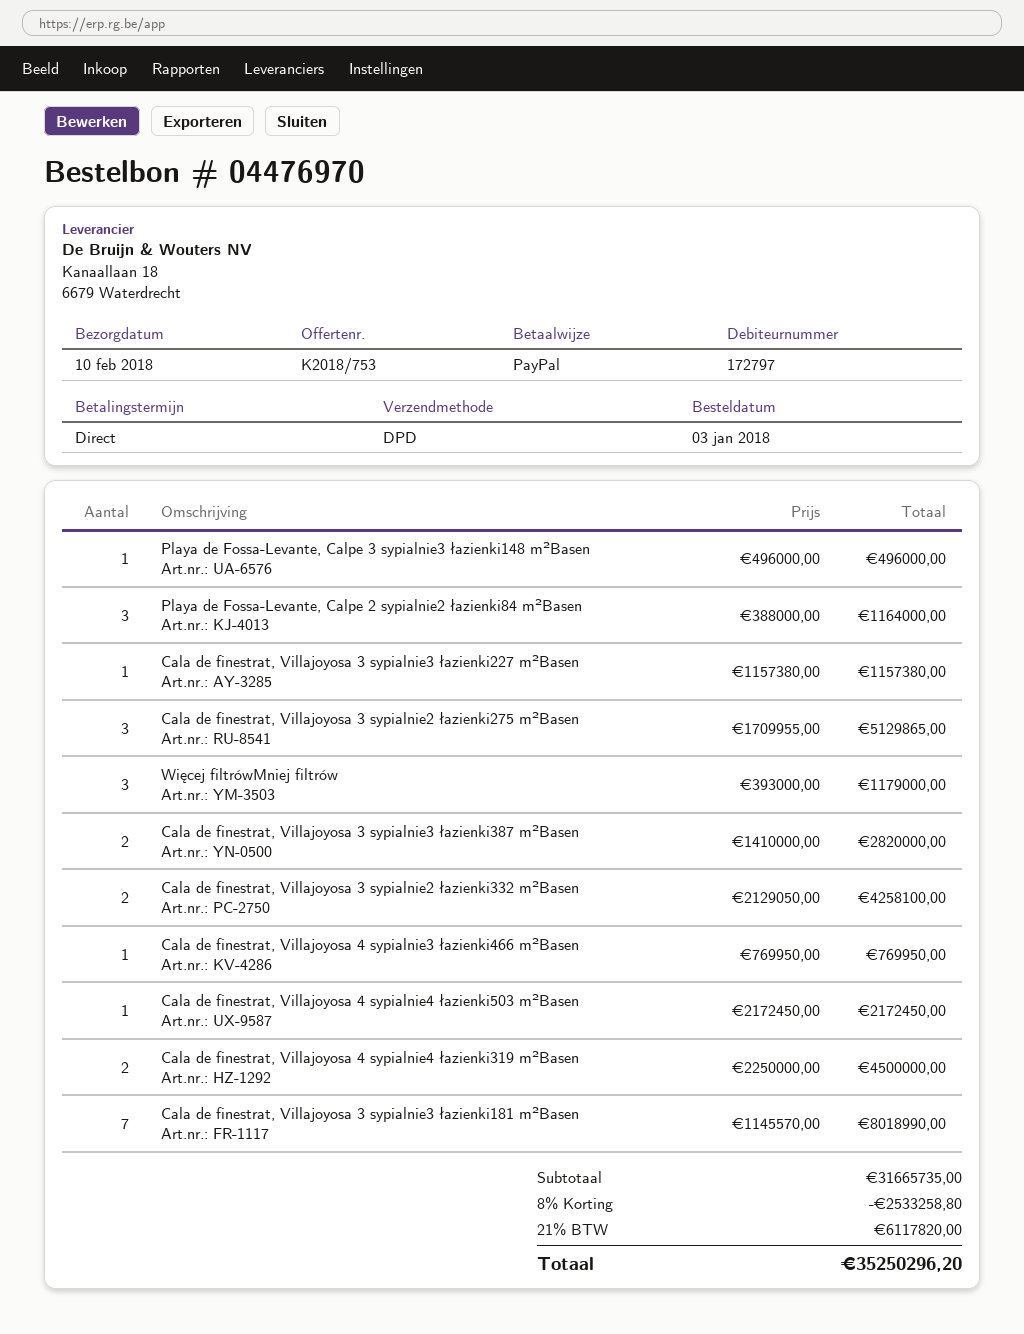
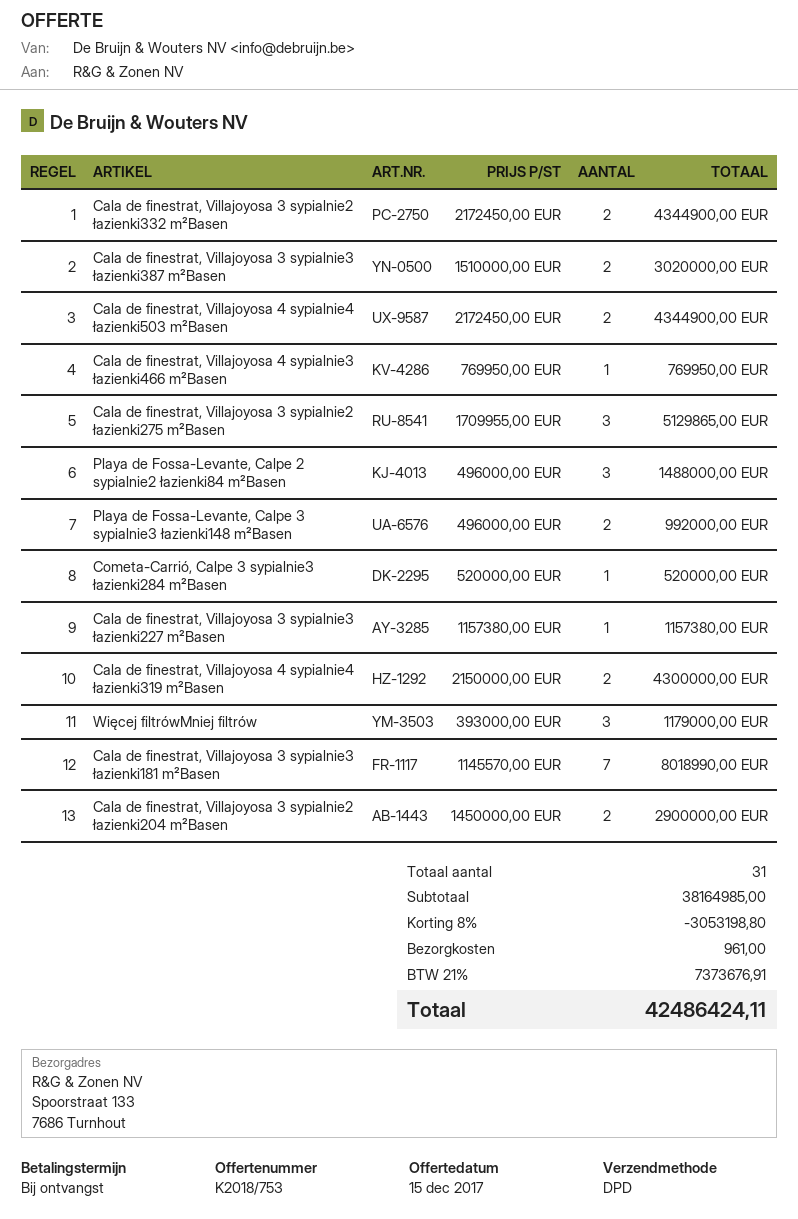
Playa de Fossa-Levante, Calpe 3 sypialnie3 łazienki148 m²Basen: 1 x 496000.00 = 496000.00 -> 2 x 496000.00 = 992000.00
Playa de Fossa-Levante, Calpe 2 sypialnie2 łazienki84 m²Basen: 3 x 388000.00 = 1164000.00 -> 3 x 496000.00 = 1488000.00
Cala de finestrat, Villajoyosa 3 sypialnie3 łazienki387 m²Basen: 2 x 1410000.00 = 2820000.00 -> 2 x 1510000.00 = 3020000.00
Cala de finestrat, Villajoyosa 3 sypialnie2 łazienki332 m²Basen: 2 x 2129050.00 = 4258100.00 -> 2 x 2172450.00 = 4344900.00
Cala de finestrat, Villajoyosa 4 sypialnie4 łazienki503 m²Basen: 1 x 2172450.00 = 2172450.00 -> 2 x 2172450.00 = 4344900.00
Cala de finestrat, Villajoyosa 4 sypialnie4 łazienki319 m²Basen: 2 x 2250000.00 = 4500000.00 -> 2 x 2150000.00 = 4300000.00
Cometa-Carrió, Calpe 3 sypialnie3 łazienki284 m²Basen: none -> 1 x 520000.00 = 520000.00
Cala de finestrat, Villajoyosa 3 sypialnie2 łazienki204 m²Basen: none -> 2 x 1450000.00 = 2900000.00
subtotal: 31665735.00 -> 38164985.00
discount: 8% = 2533258.80 -> 8% = 3053198.80
shipping: none -> 961.00
tax: 21% = 6117820.00 -> 21% = 7373676.91
total: 35250296.20 -> 42486424.11

